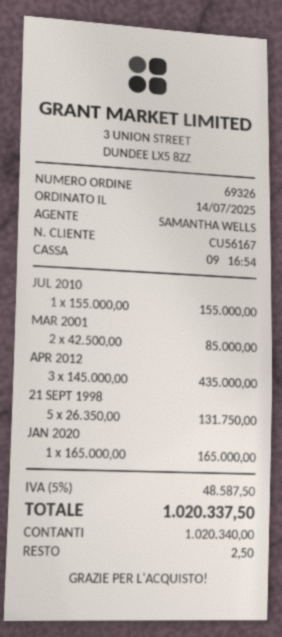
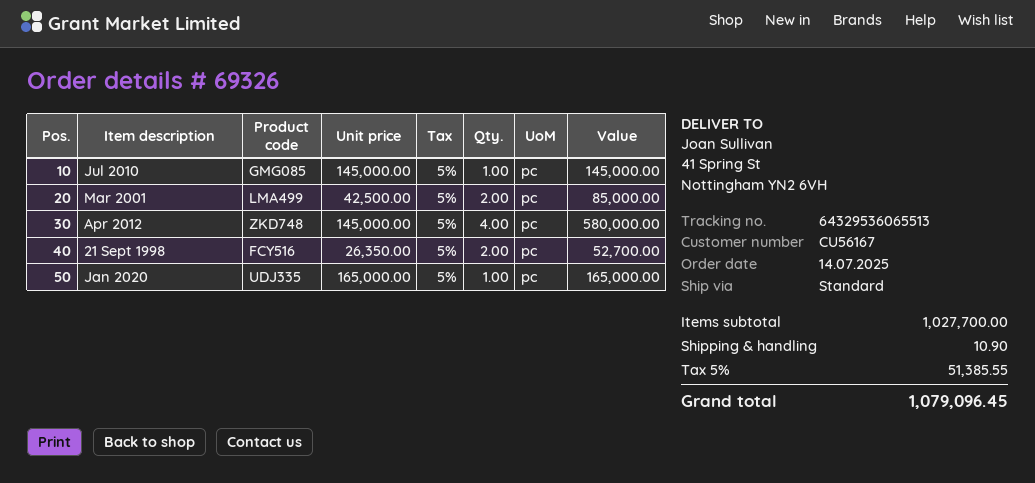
JUL 2010: 1 x 155000.00 = 155000.00 -> 1 x 145000.00 = 145000.00
APR 2012: 3 x 145000.00 = 435000.00 -> 4 x 145000.00 = 580000.00
21 SEPT 1998: 5 x 26350.00 = 131750.00 -> 2 x 26350.00 = 52700.00
shipping: none -> 10.90
tax: 5% = 48587.50 -> 5% = 51385.55
total: 1020337.50 -> 1079096.45

